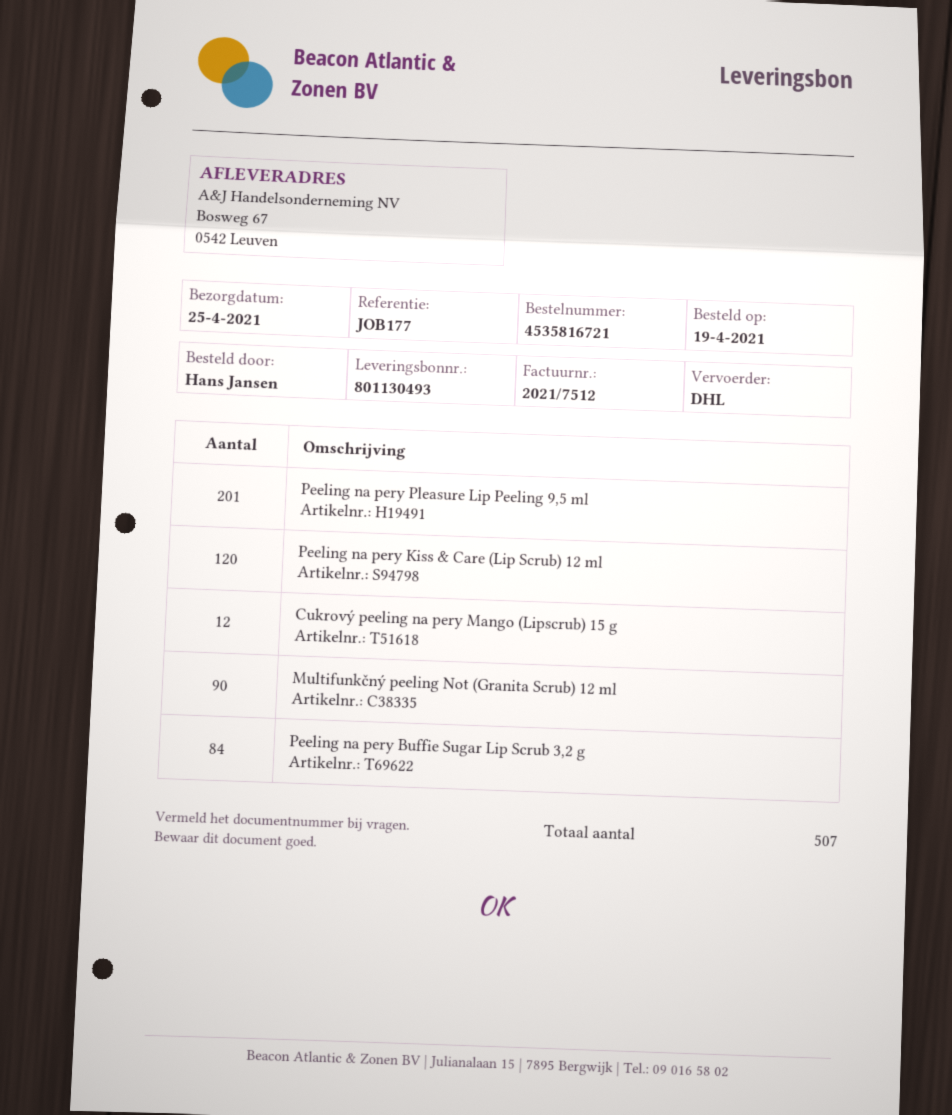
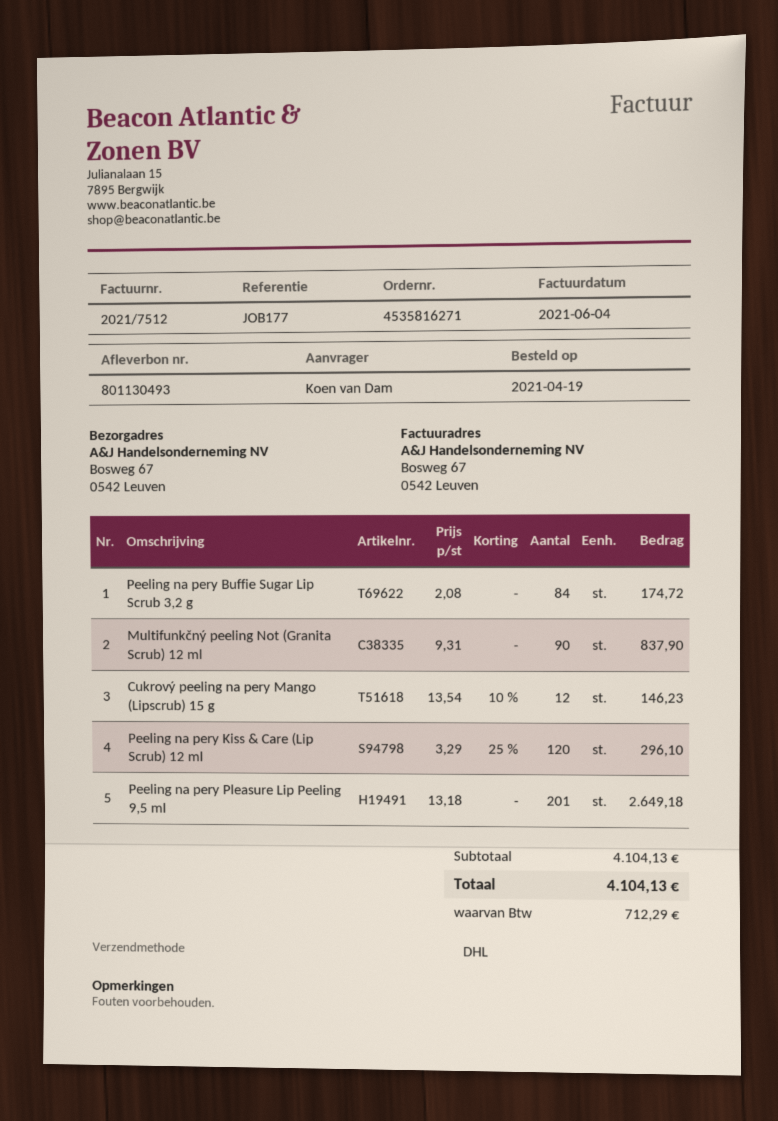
order number: 4535816721 -> 4535816271
ordered by: Hans Jansen -> Koen van Dam

